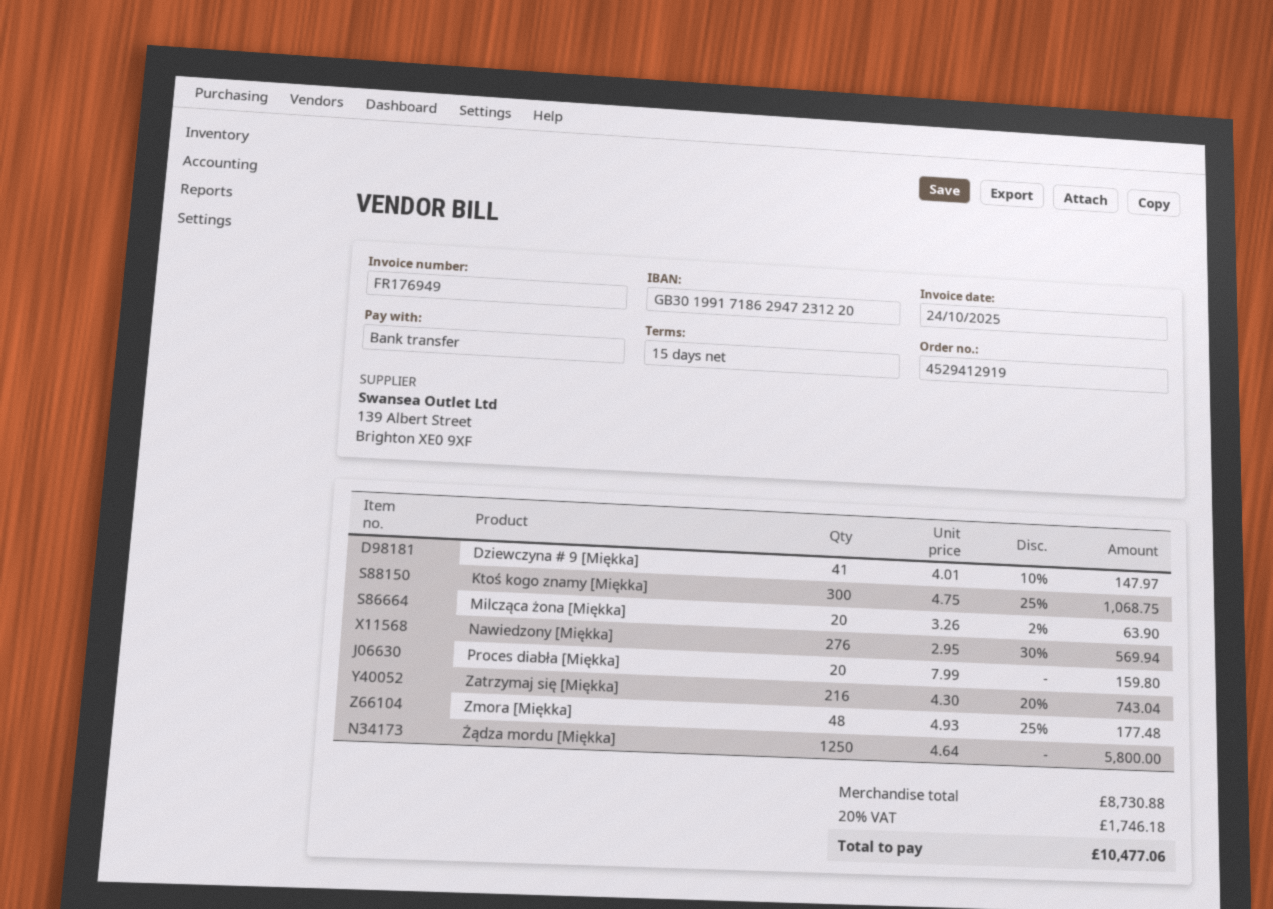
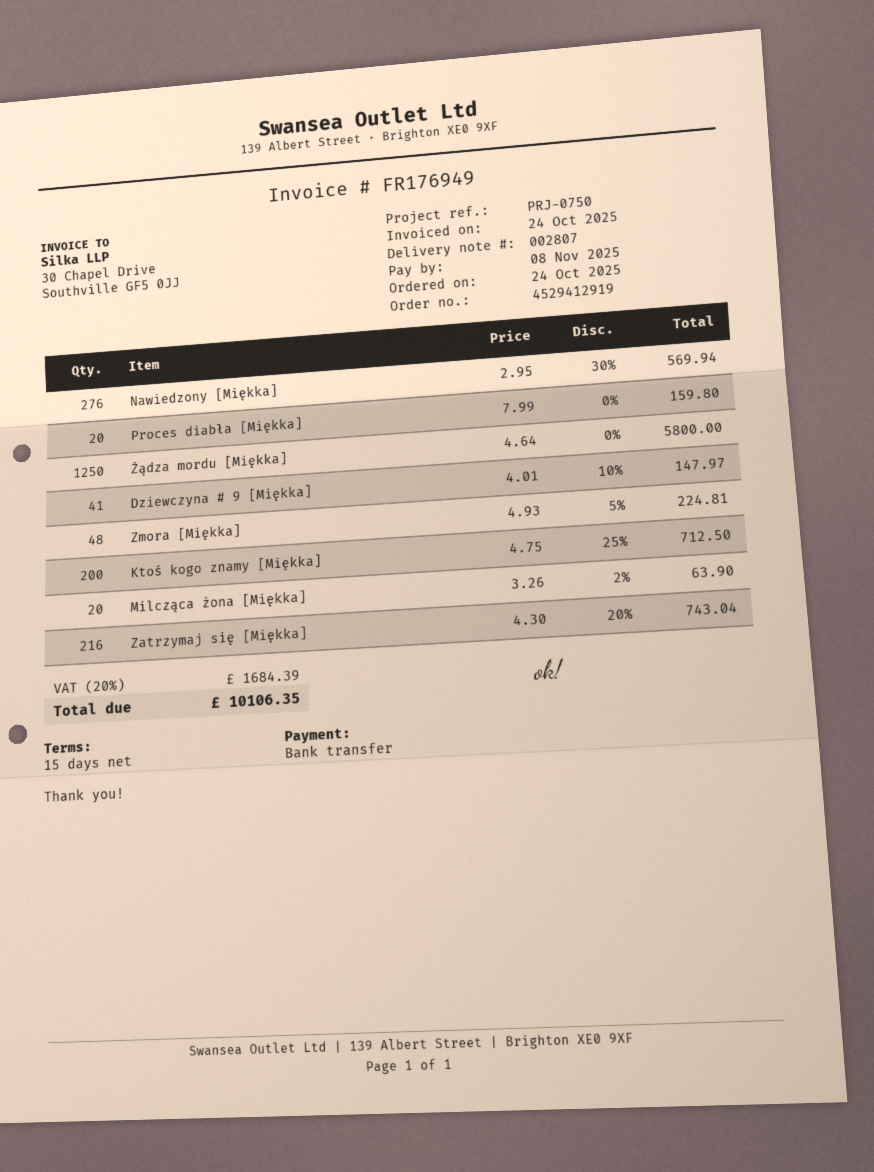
Ktoś kogo znamy [Miękka]: 300 x 4.75 - 25% = 1068.75 -> 200 x 4.75 - 25% = 712.50
Zmora [Miękka]: 48 x 4.93 - 25% = 177.48 -> 48 x 4.93 - 5% = 224.81
tax: 20% = 1746.18 -> 20% = 1684.39
total: 10477.06 -> 10106.35

